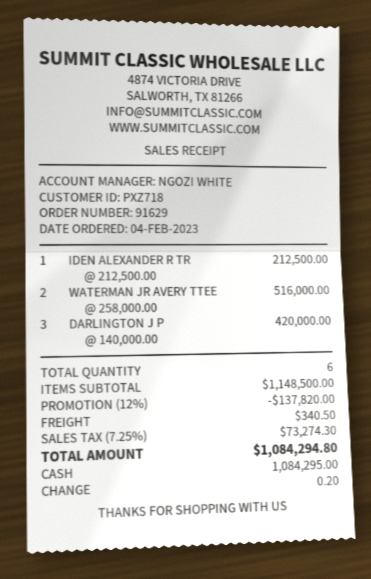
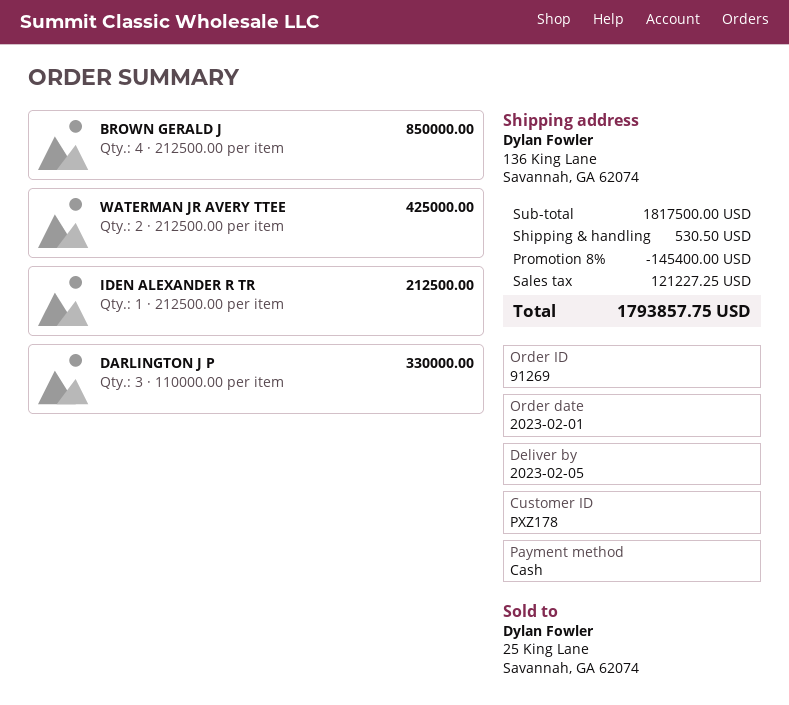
order number: 91629 -> 91269
order date: 2023-02-04 -> 2023-02-01
customer number: PXZ718 -> PXZ178
WATERMAN JR AVERY TTEE: 2 x 258000.00 = 516000.00 -> 2 x 212500.00 = 425000.00
DARLINGTON J P: 3 x 140000.00 = 420000.00 -> 3 x 110000.00 = 330000.00
BROWN GERALD J: none -> 4 x 212500.00 = 850000.00
subtotal: 1148500.00 -> 1817500.00
discount: 12% = 137820.00 -> 8% = 145400.00
shipping: 340.50 -> 530.50
tax: 73274.30 -> 121227.25
total: 1084294.80 -> 1793857.75

